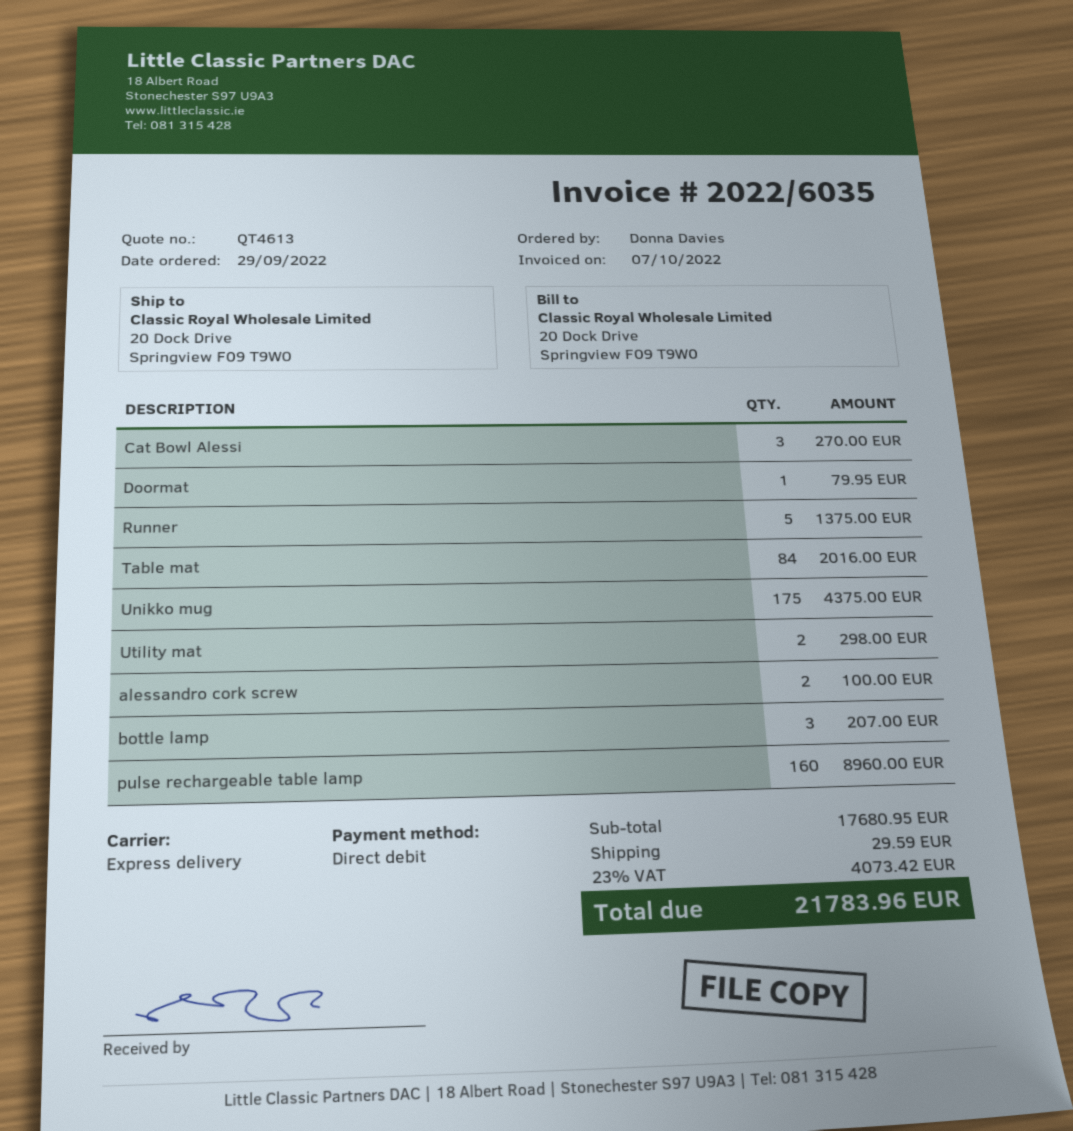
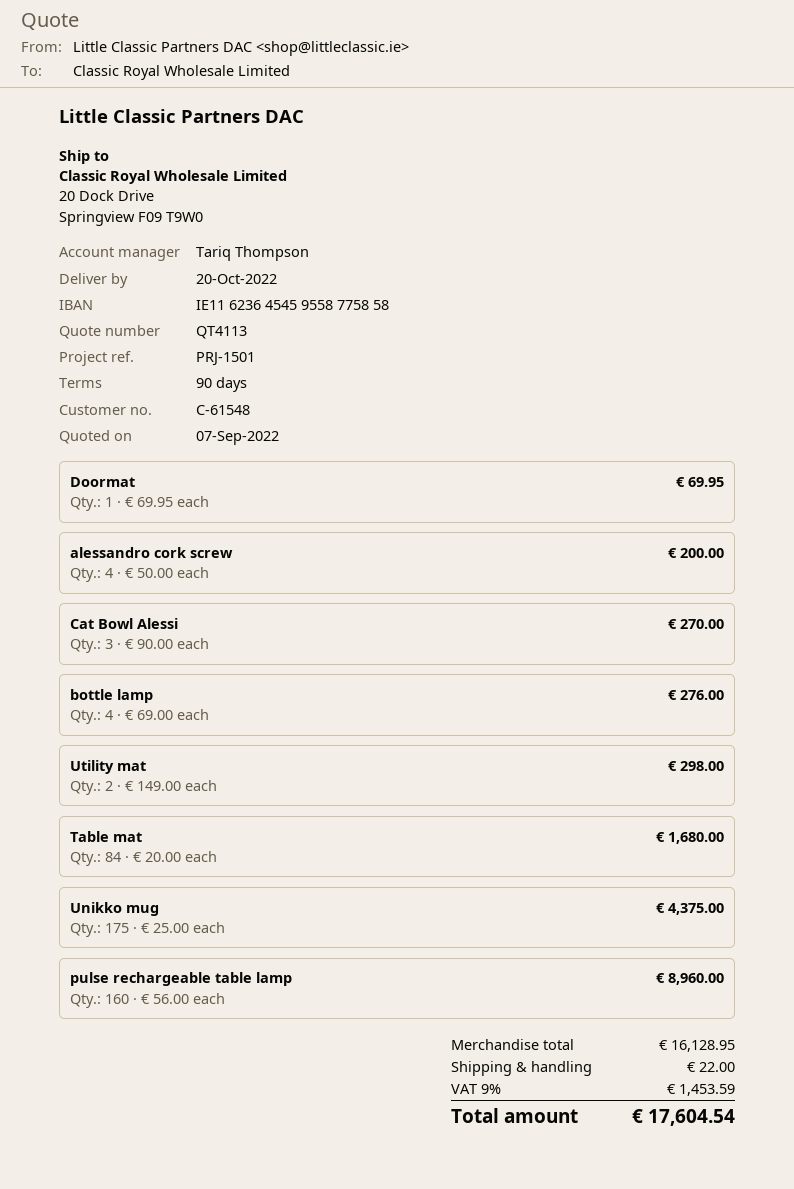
quote number: QT4613 -> QT4113
Doormat: 1 for 79.95 -> 1 for 69.95
Runner: 5 for 1375.00 -> none
Table mat: 84 for 2016.00 -> 84 for 1680.00
alessandro cork screw: 2 for 100.00 -> 4 for 200.00
bottle lamp: 3 for 207.00 -> 4 for 276.00
subtotal: 17680.95 -> 16128.95
shipping: 29.59 -> 22.00
tax: 23% = 4073.42 -> 9% = 1453.59
total: 21783.96 -> 17604.54

